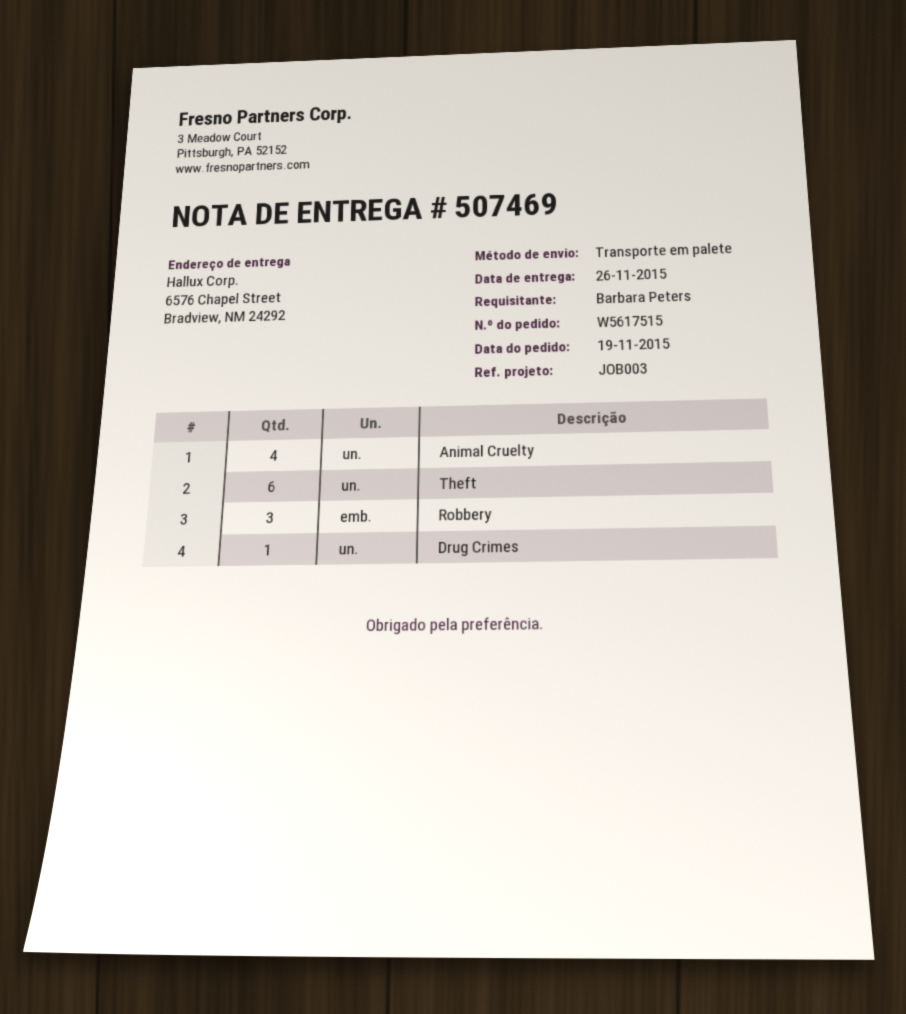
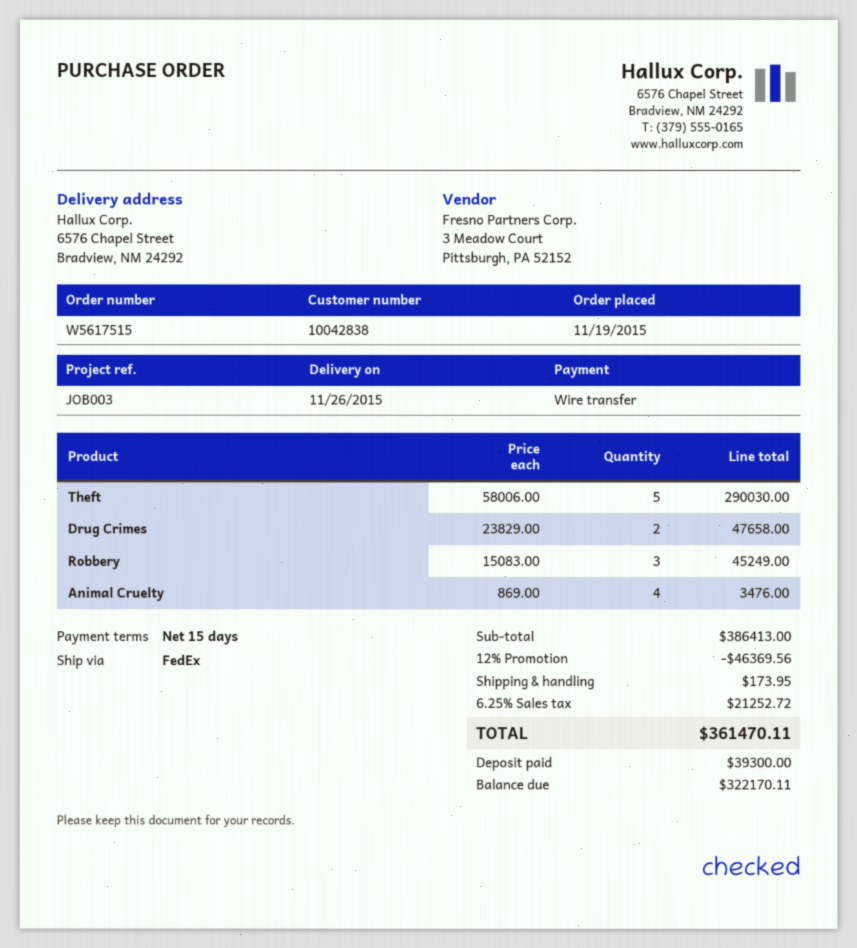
shipping method: pallet freight -> FedEx
Theft: 6 -> 5
Drug Crimes: 1 -> 2

